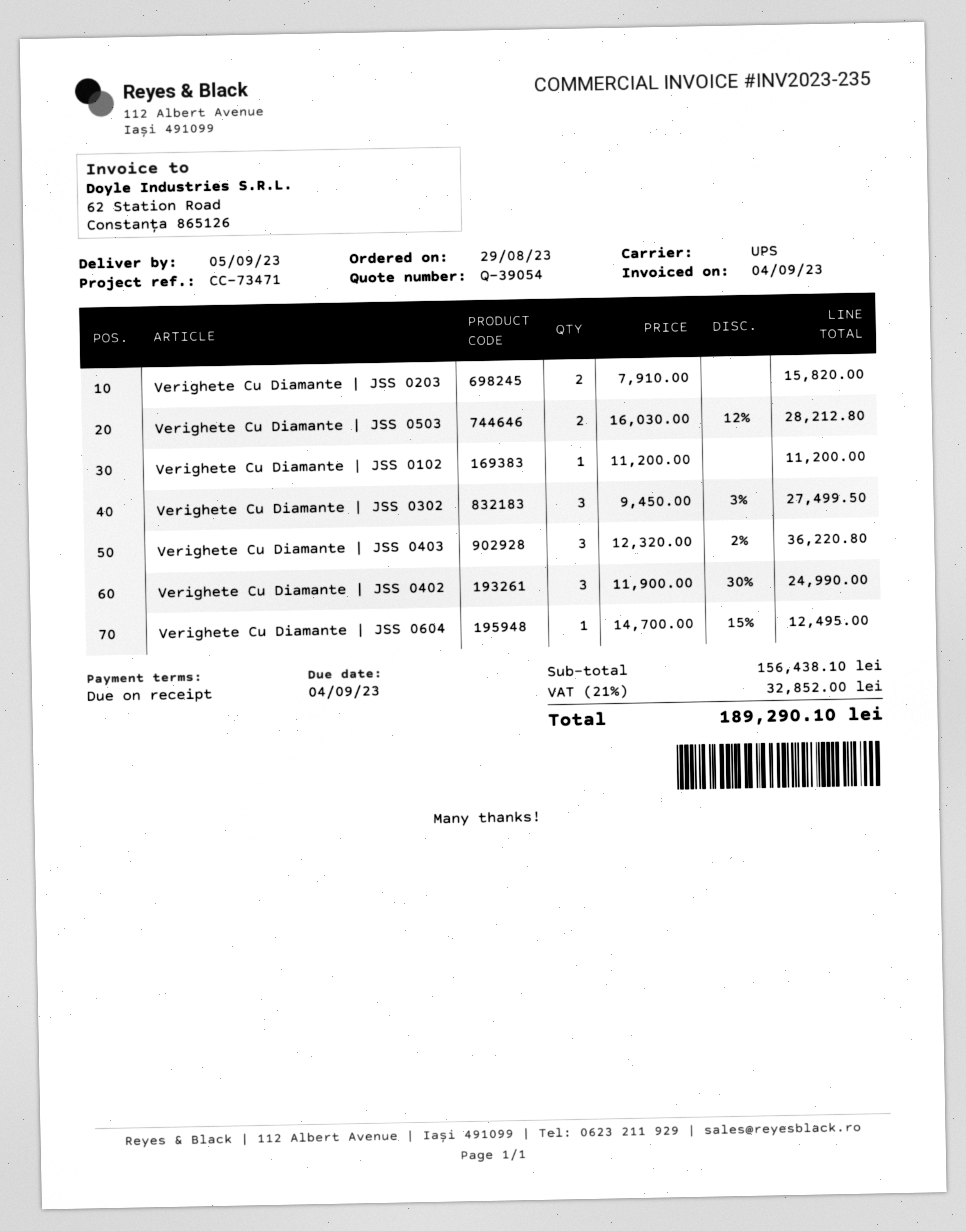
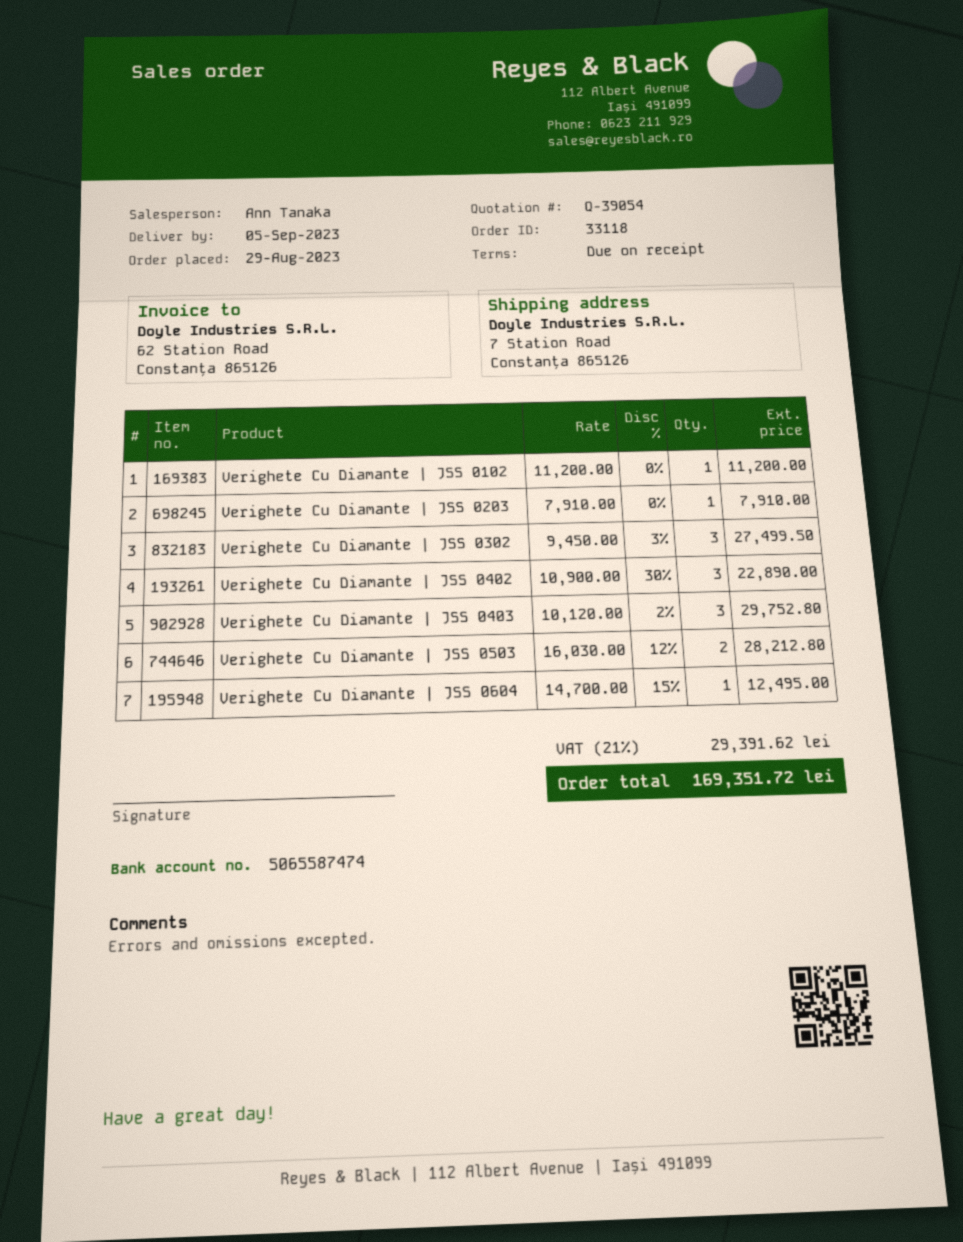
Verighete Cu Diamante | JSS 0203: 2 x 7910.00 = 15820.00 -> 1 x 7910.00 = 7910.00
Verighete Cu Diamante | JSS 0403: 3 x 12320.00 - 2% = 36220.80 -> 3 x 10120.00 - 2% = 29752.80
Verighete Cu Diamante | JSS 0402: 3 x 11900.00 - 30% = 24990.00 -> 3 x 10900.00 - 30% = 22890.00
tax: 21% = 32852.00 -> 21% = 29391.62
total: 189290.10 -> 169351.72

